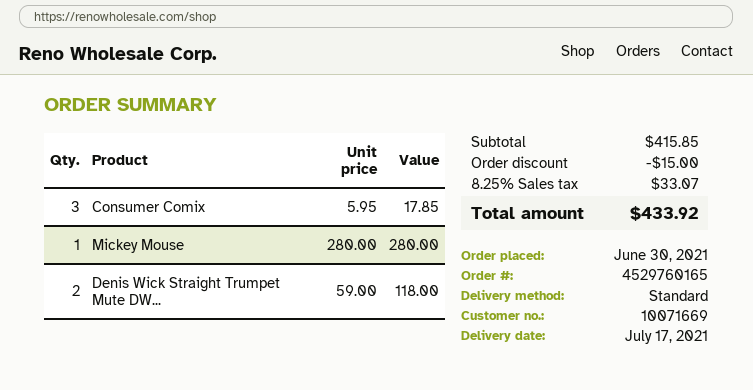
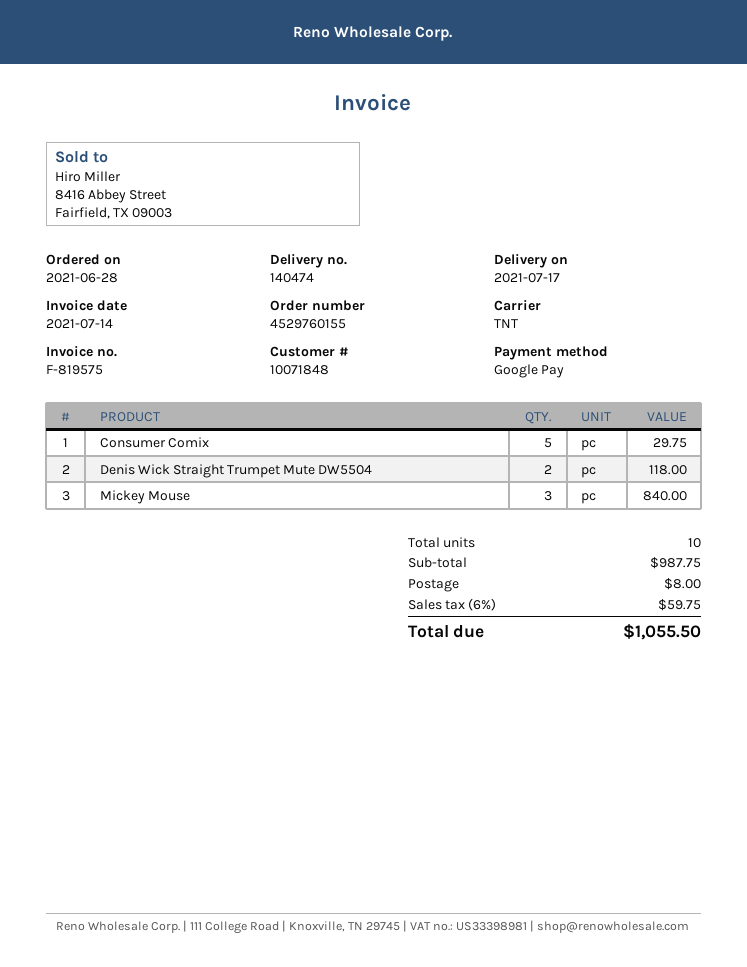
order number: 4529760165 -> 4529760155
order date: 2021-06-30 -> 2021-06-28
customer number: 10071669 -> 10071848
shipping method: standard -> TNT
Consumer Comix: 3 for 17.85 -> 5 for 29.75
Mickey Mouse: 1 for 280.00 -> 3 for 840.00
subtotal: 415.85 -> 987.75
discount: 15.00 -> none
shipping: none -> 8.00
tax: 8.25% = 33.07 -> 6% = 59.75
total: 433.92 -> 1055.50

